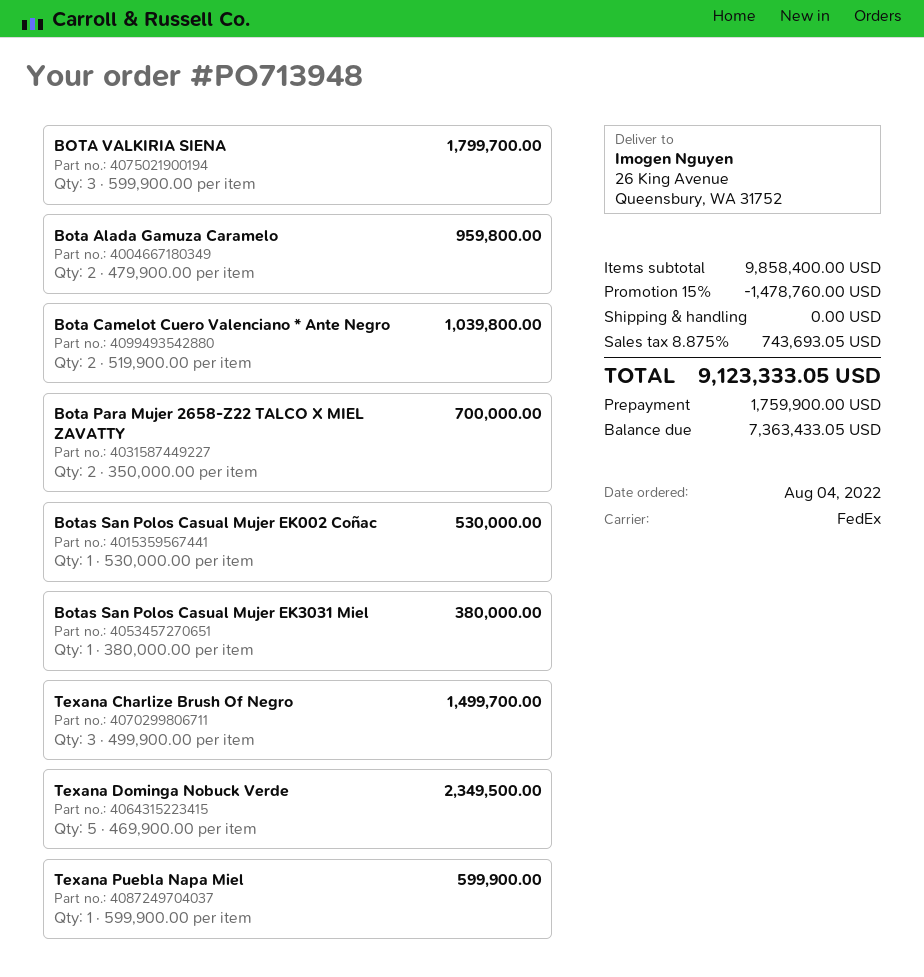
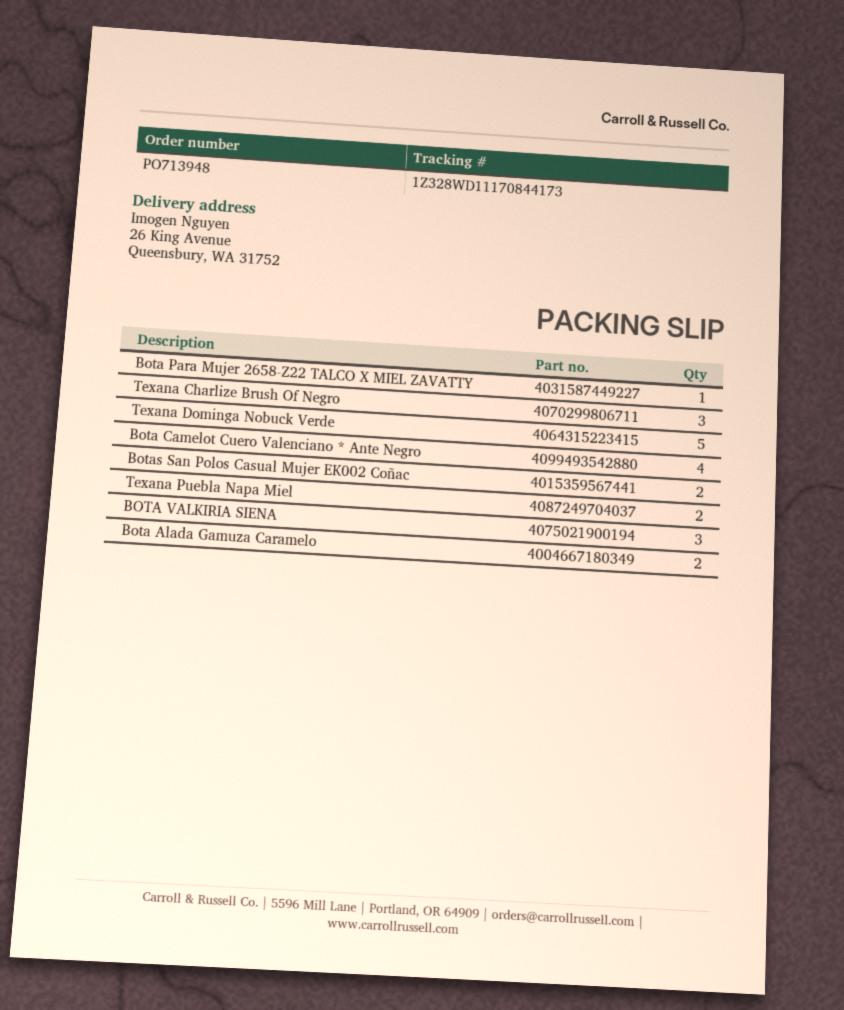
Bota Camelot Cuero Valenciano * Ante Negro: 2 -> 4
Bota Para Mujer 2658-Z22 TALCO X MIEL ZAVATTY: 2 -> 1
Botas San Polos Casual Mujer EK002 Coñac: 1 -> 2
Botas San Polos Casual Mujer EK3031 Miel: 1 -> none
Texana Puebla Napa Miel: 1 -> 2

